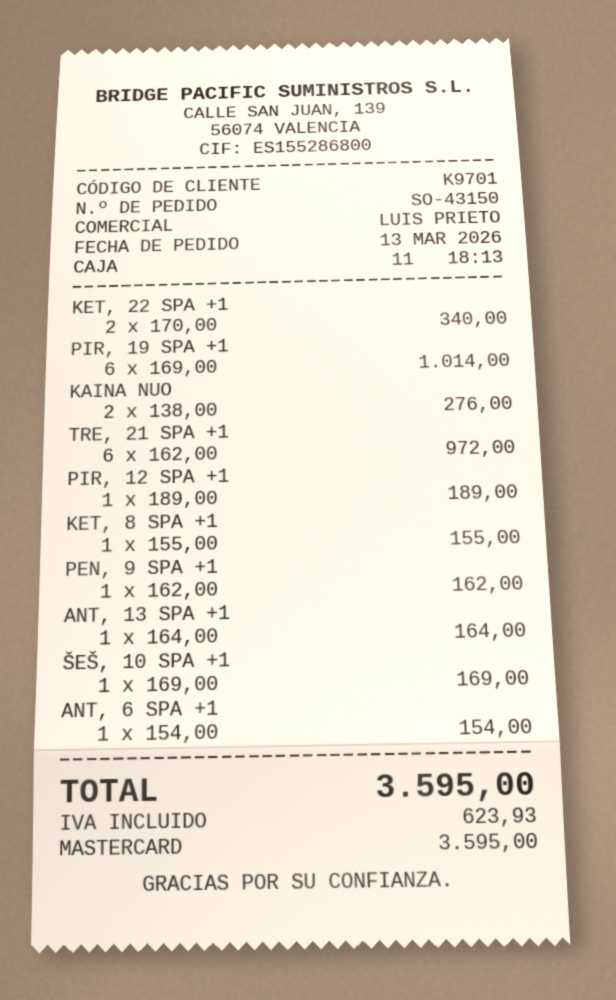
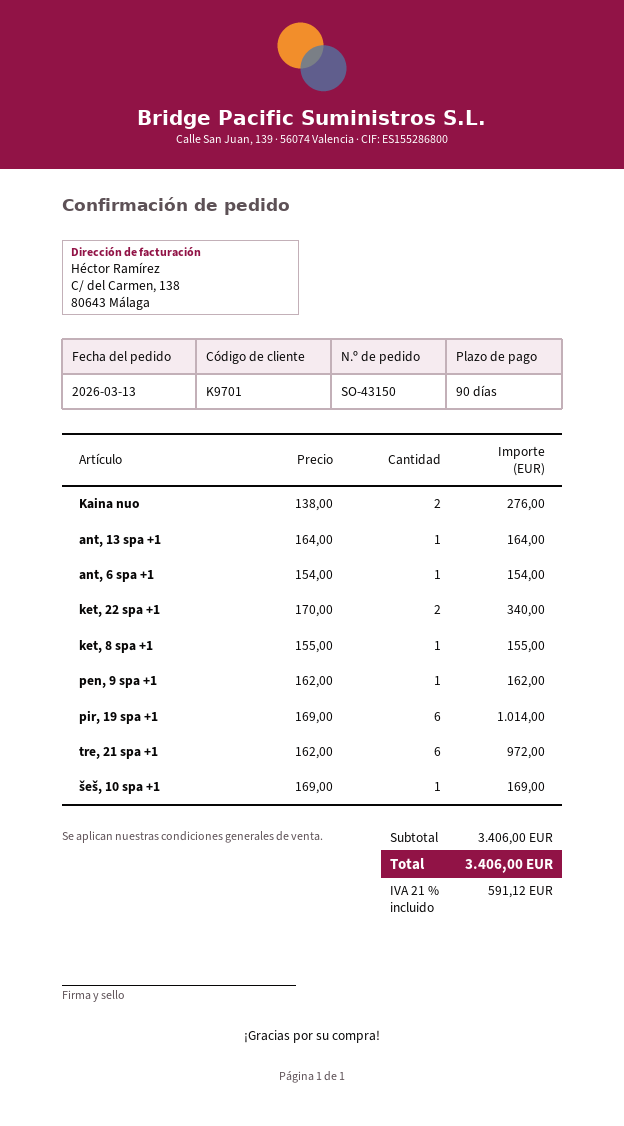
PIR, 12 SPA +1: 1 x 189.00 = 189.00 -> none
tax: 623.93 -> 591.12
total: 3595.00 -> 3406.00

